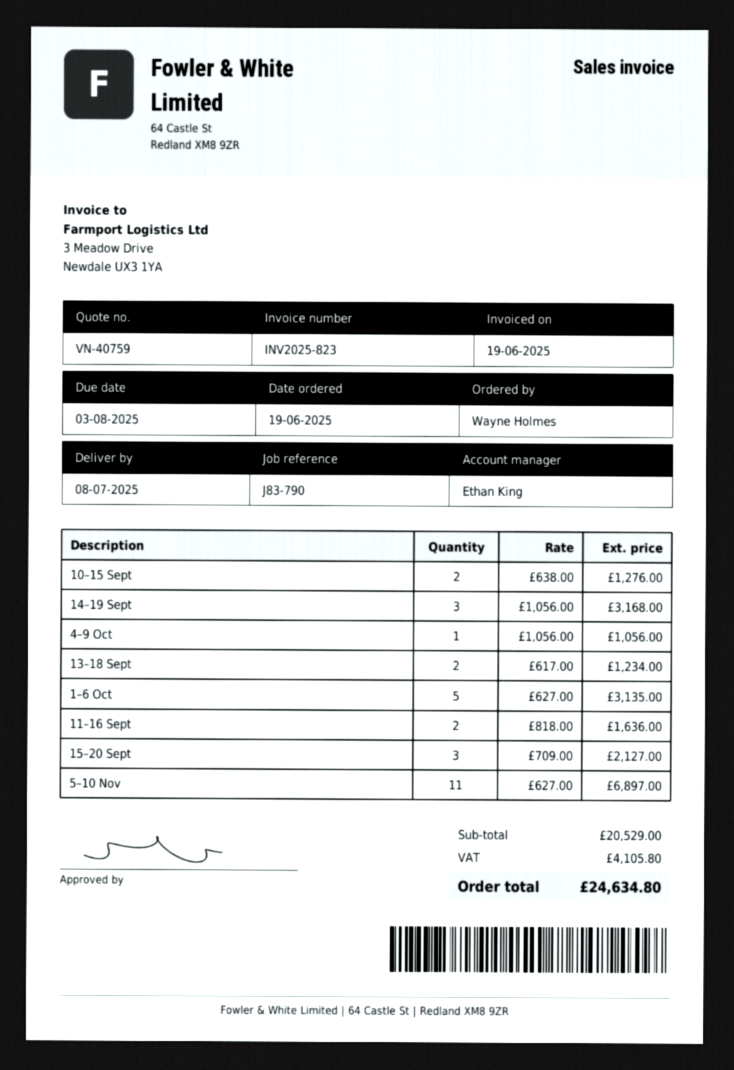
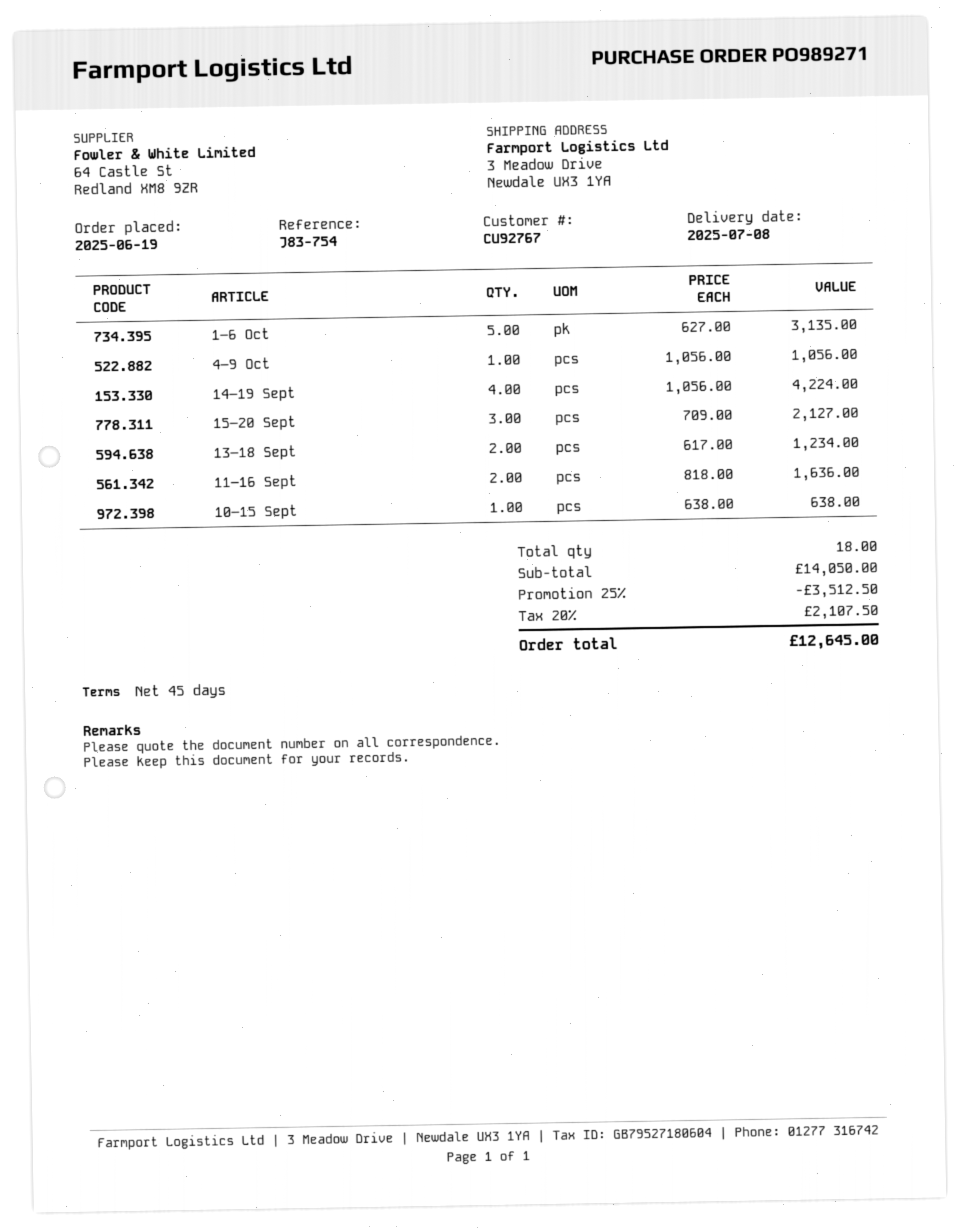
reference: J83-790 -> J83-754
10–15 Sept: 2 x 638.00 = 1276.00 -> 1 x 638.00 = 638.00
14–19 Sept: 3 x 1056.00 = 3168.00 -> 4 x 1056.00 = 4224.00
5–10 Nov: 11 x 627.00 = 6897.00 -> none
subtotal: 20529.00 -> 14050.00
discount: none -> 25% = 3512.50
tax: 4105.80 -> 2107.50
total: 24634.80 -> 12645.00

